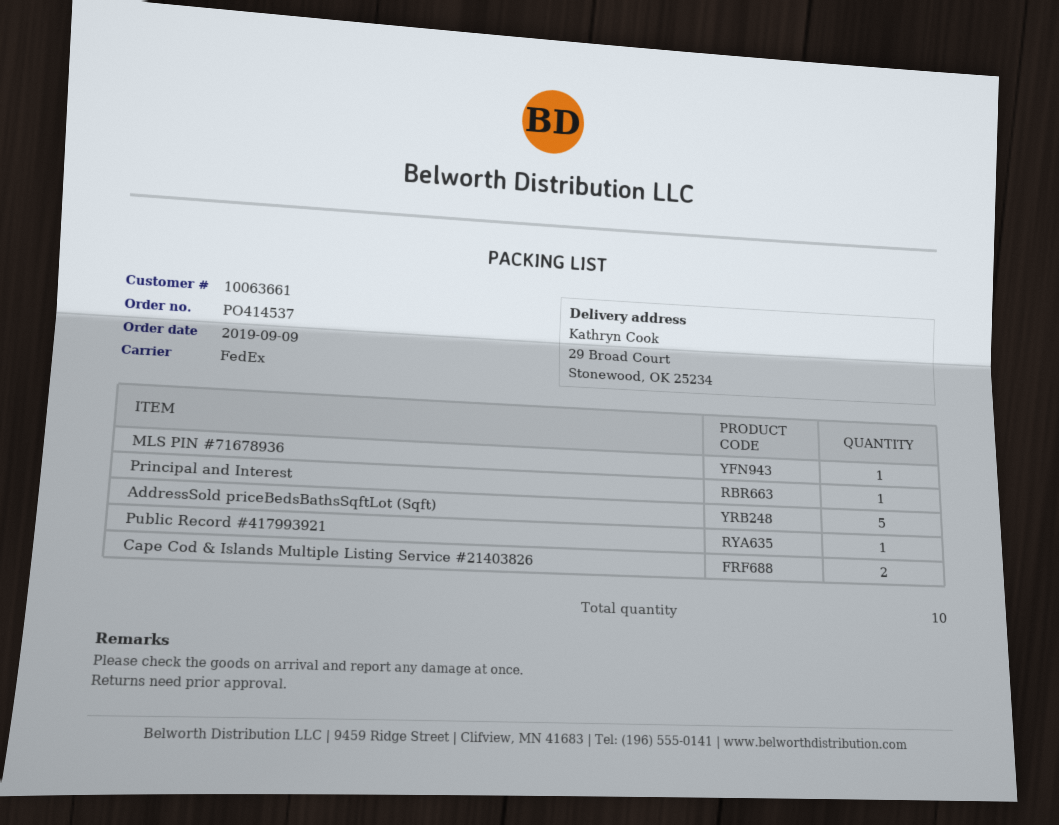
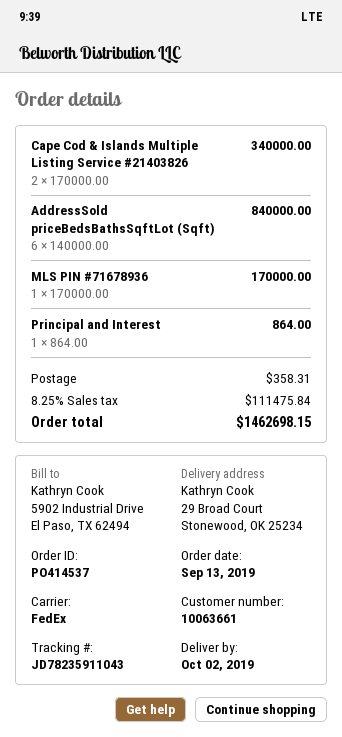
order date: 2019-09-09 -> 2019-09-13
AddressSold priceBedsBathsSqftLot (Sqft): 5 -> 6
Public Record #417993921: 1 -> none

